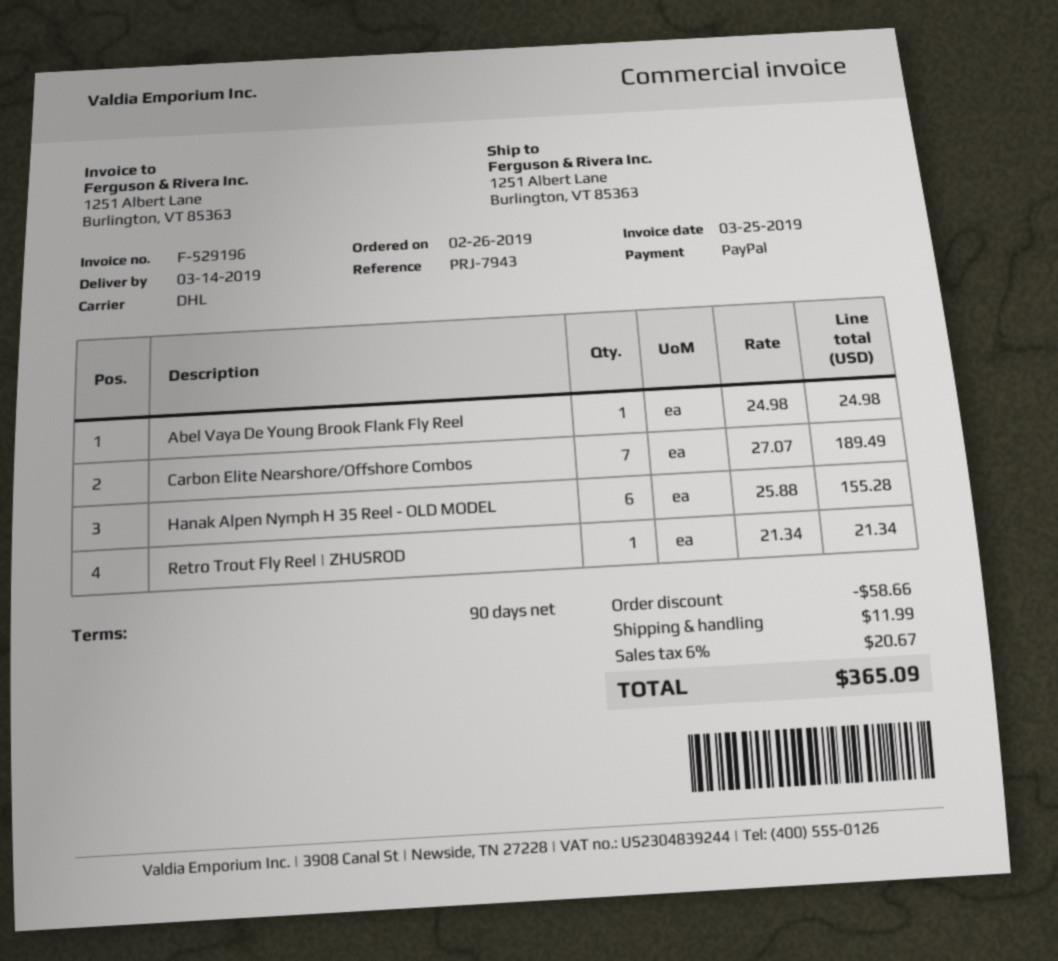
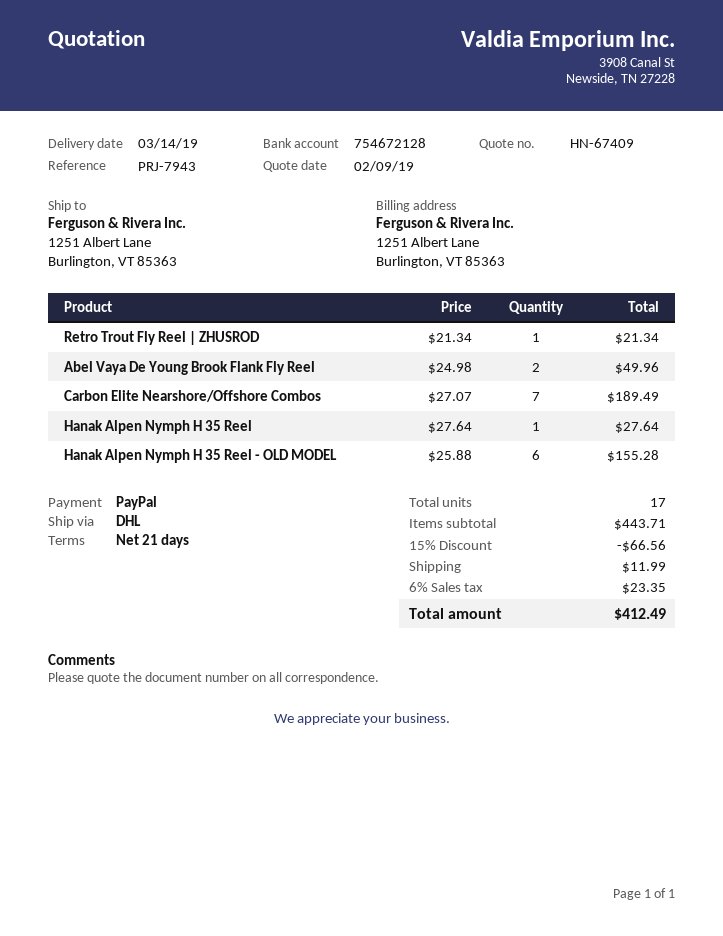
payment terms: 90 days -> 21 days
Abel Vaya De Young Brook Flank Fly Reel: 1 x 24.98 = 24.98 -> 2 x 24.98 = 49.96
Hanak Alpen Nymph H 35 Reel: none -> 1 x 27.64 = 27.64
discount: 58.66 -> 66.56
tax: 6% = 20.67 -> 6% = 23.35
total: 365.09 -> 412.49

